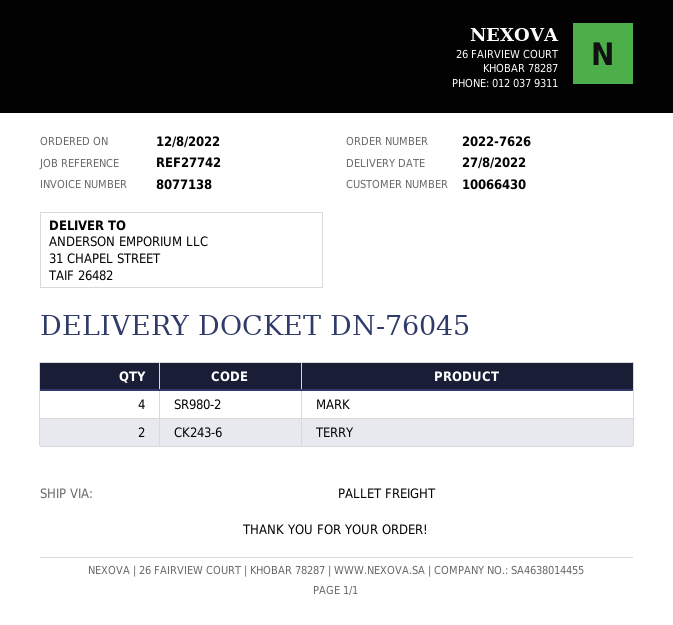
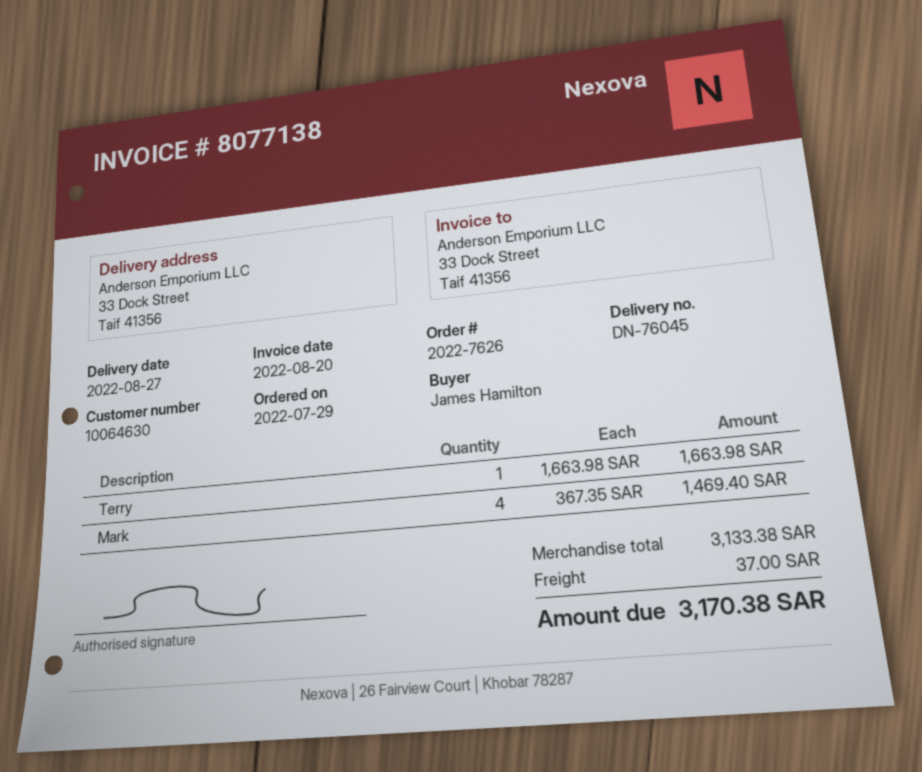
order date: 2022-08-12 -> 2022-07-29
customer number: 10066430 -> 10064630
ship to: 31 CHAPEL STREET, TAIF 26482 -> 33 Dock Street, Taif 41356
TERRY: 2 -> 1

